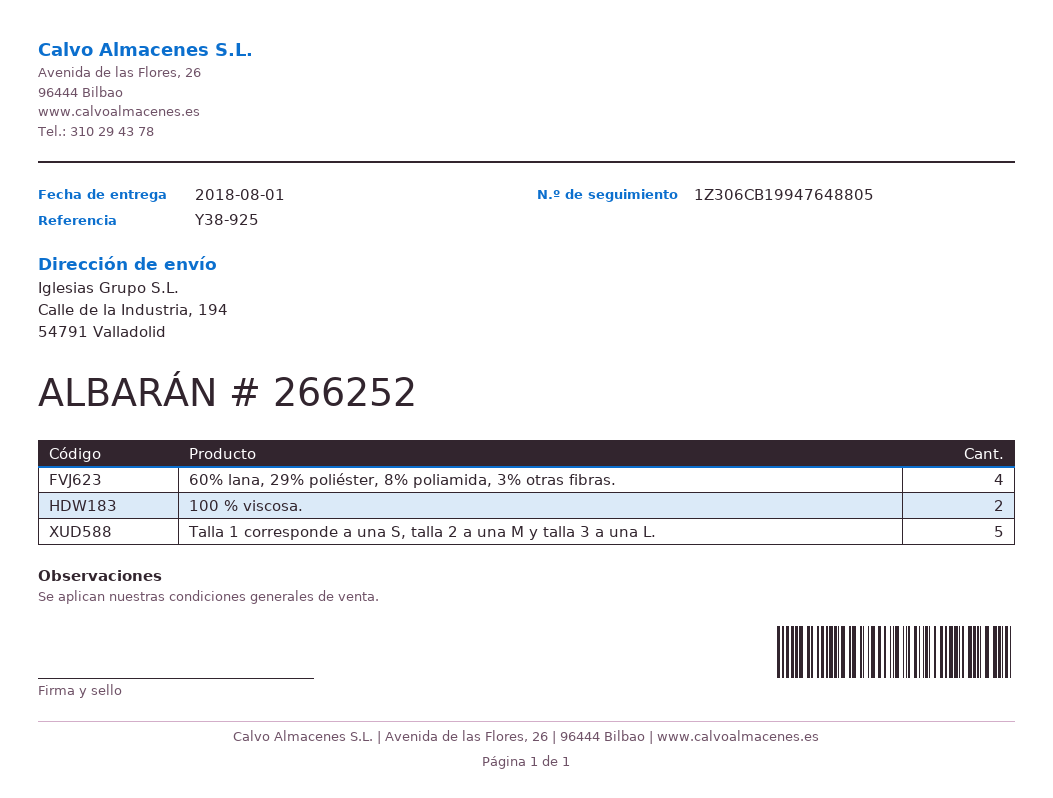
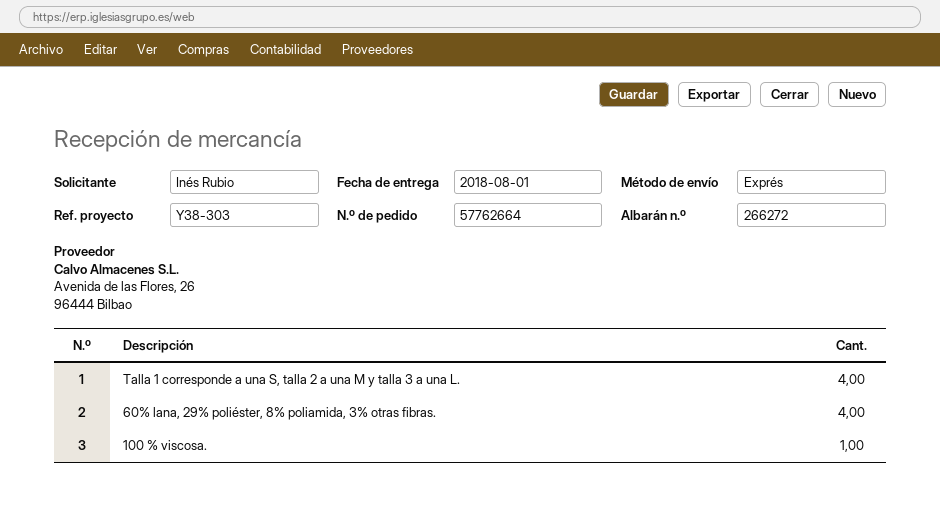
delivery note number: 266252 -> 266272
reference: Y38-925 -> Y38-303
100 % viscosa.: 2 -> 1
Talla 1 corresponde a una S, talla 2 a una M y talla 3 a una L.: 5 -> 4

